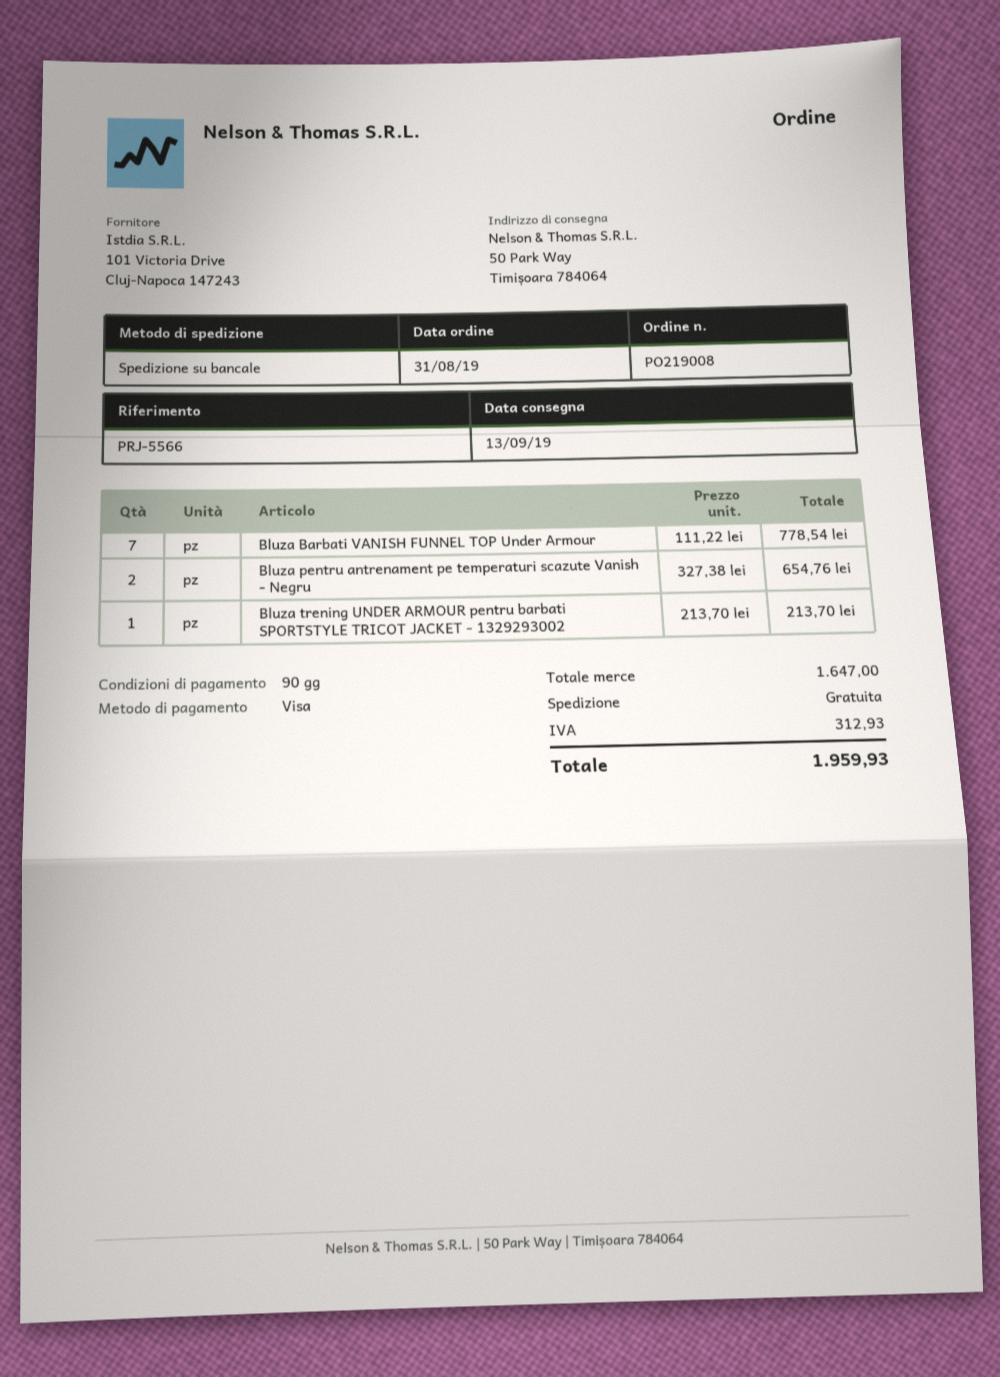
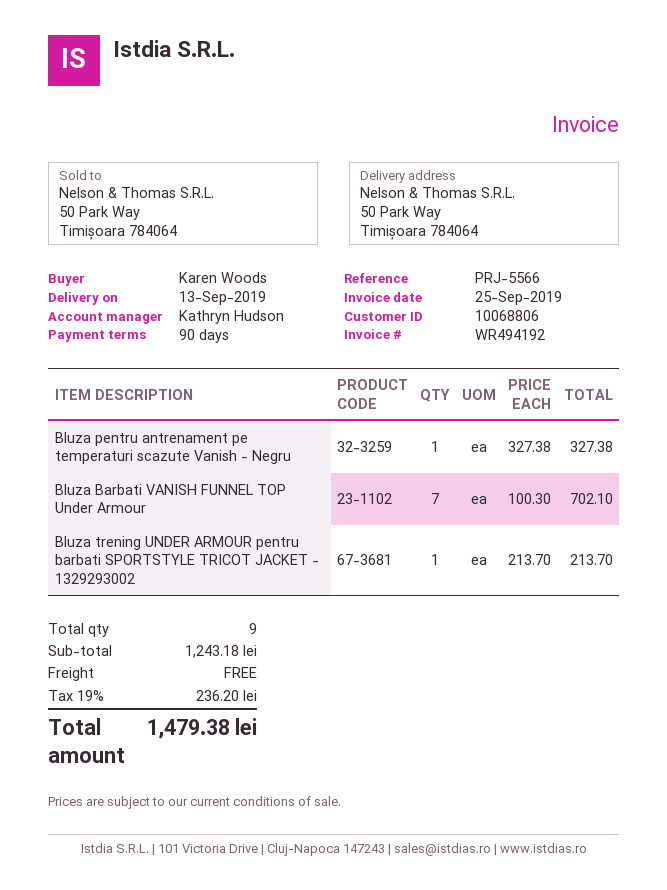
Bluza Barbati VANISH FUNNEL TOP Under Armour: 7 x 111.22 = 778.54 -> 7 x 100.30 = 702.10
Bluza pentru antrenament pe temperaturi scazute Vanish - Negru: 2 x 327.38 = 654.76 -> 1 x 327.38 = 327.38
subtotal: 1647.00 -> 1243.18
tax: 312.93 -> 236.20
total: 1959.93 -> 1479.38

